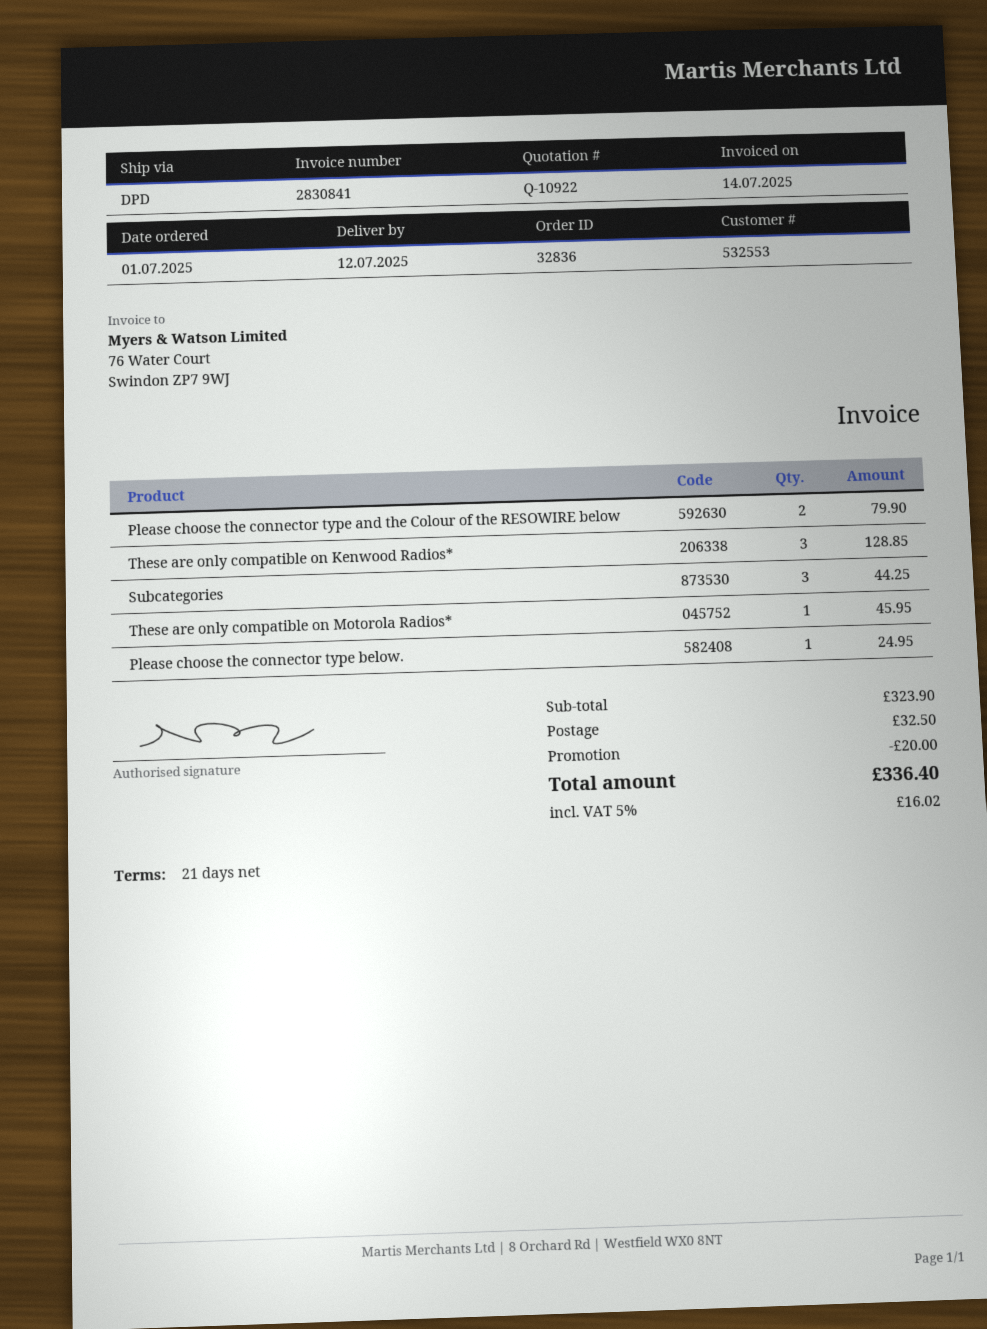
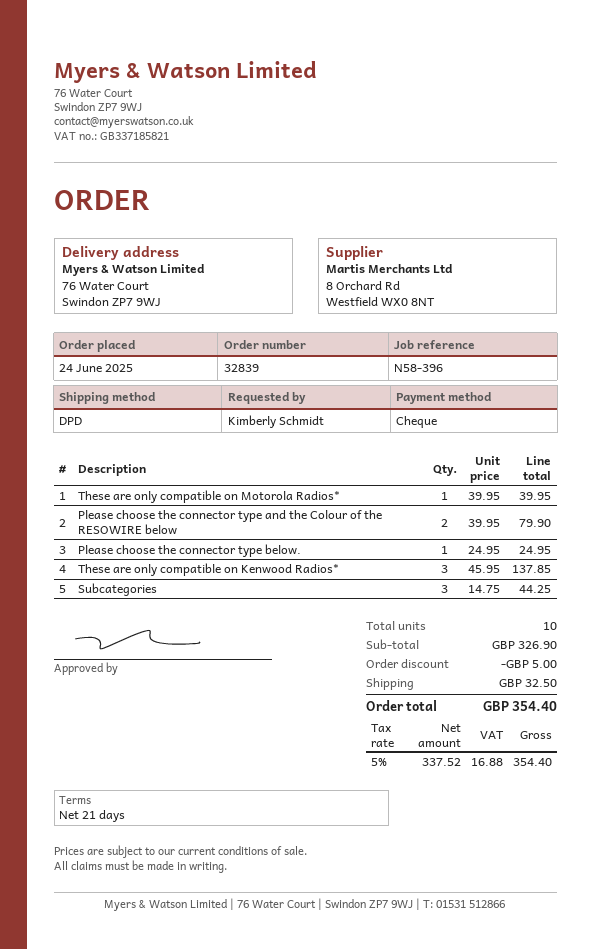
order number: 32836 -> 32839
order date: 2025-07-01 -> 2025-06-24
These are only compatible on Kenwood Radios*: 3 for 128.85 -> 3 for 137.85
These are only compatible on Motorola Radios*: 1 for 45.95 -> 1 for 39.95
subtotal: 323.90 -> 326.90
discount: 20.00 -> 5.00
tax: 5% = 16.02 -> 5% = 16.88
total: 336.40 -> 354.40

